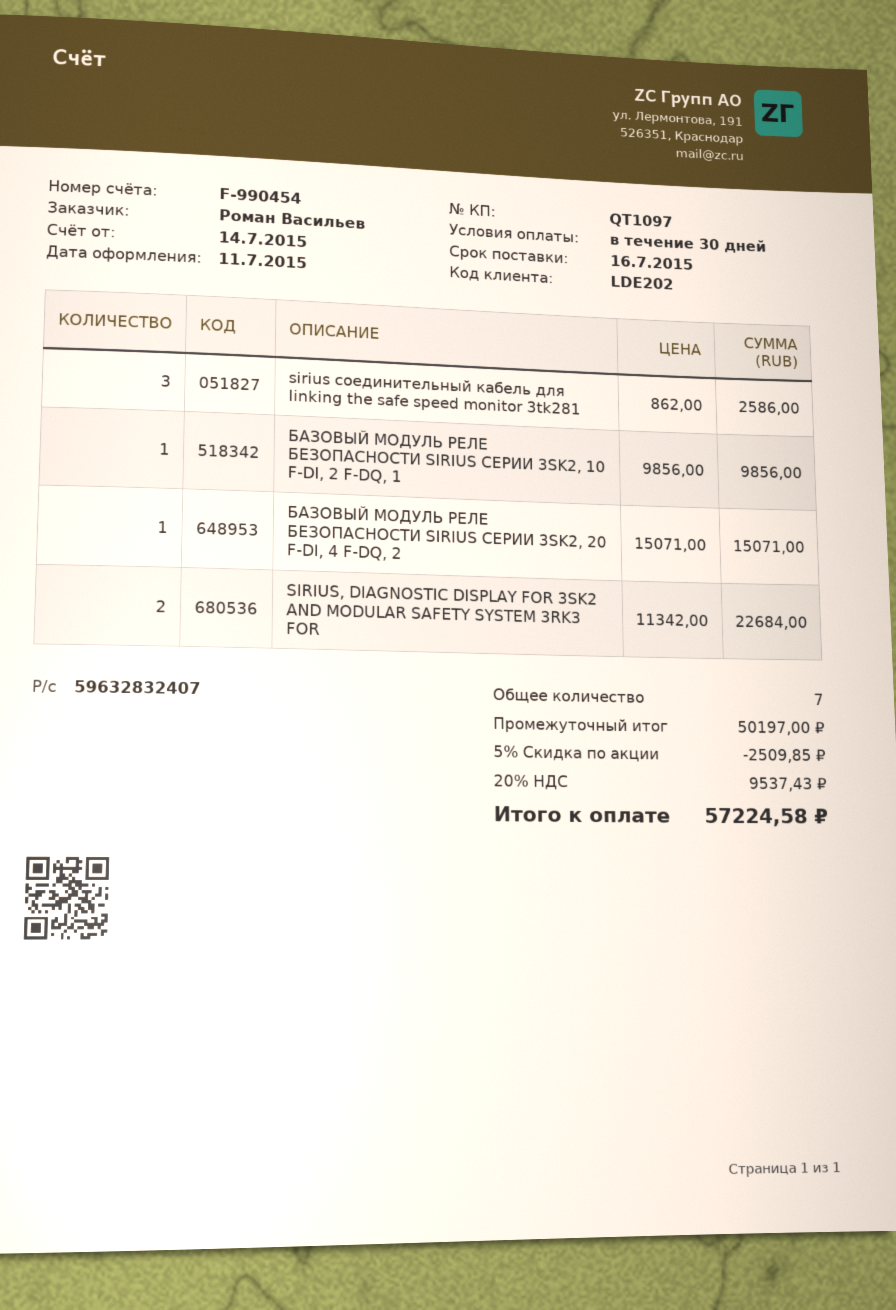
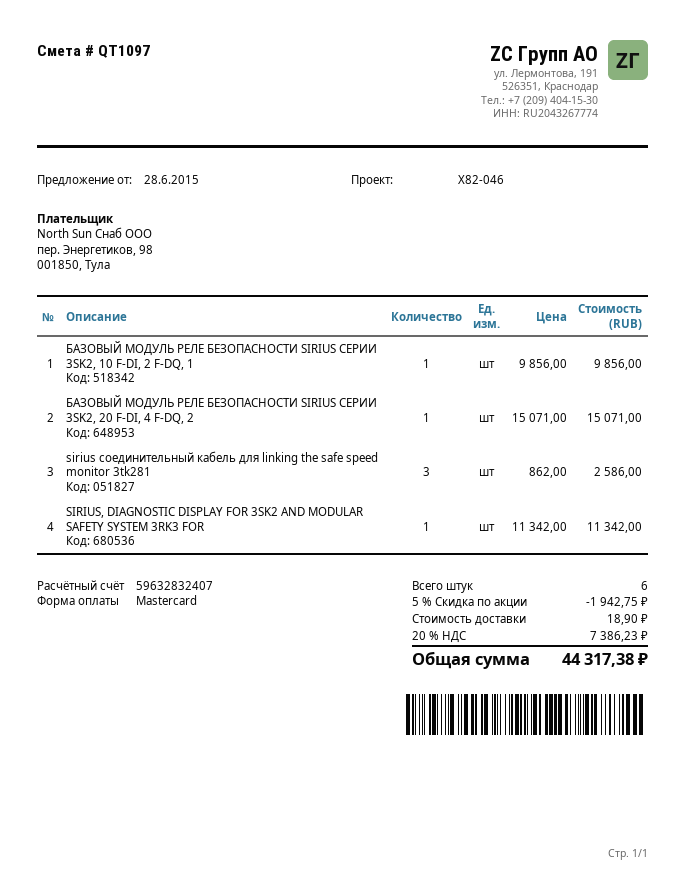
SIRIUS, DIAGNOSTIC DISPLAY FOR 3SK2 AND MODULAR SAFETY SYSTEM 3RK3 FOR: 2 x 11342.00 = 22684.00 -> 1 x 11342.00 = 11342.00
total quantity: 7 -> 6
discount: 5% = 2509.85 -> 5% = 1942.75
shipping: none -> 18.90
tax: 20% = 9537.43 -> 20% = 7386.23
total: 57224.58 -> 44317.38

